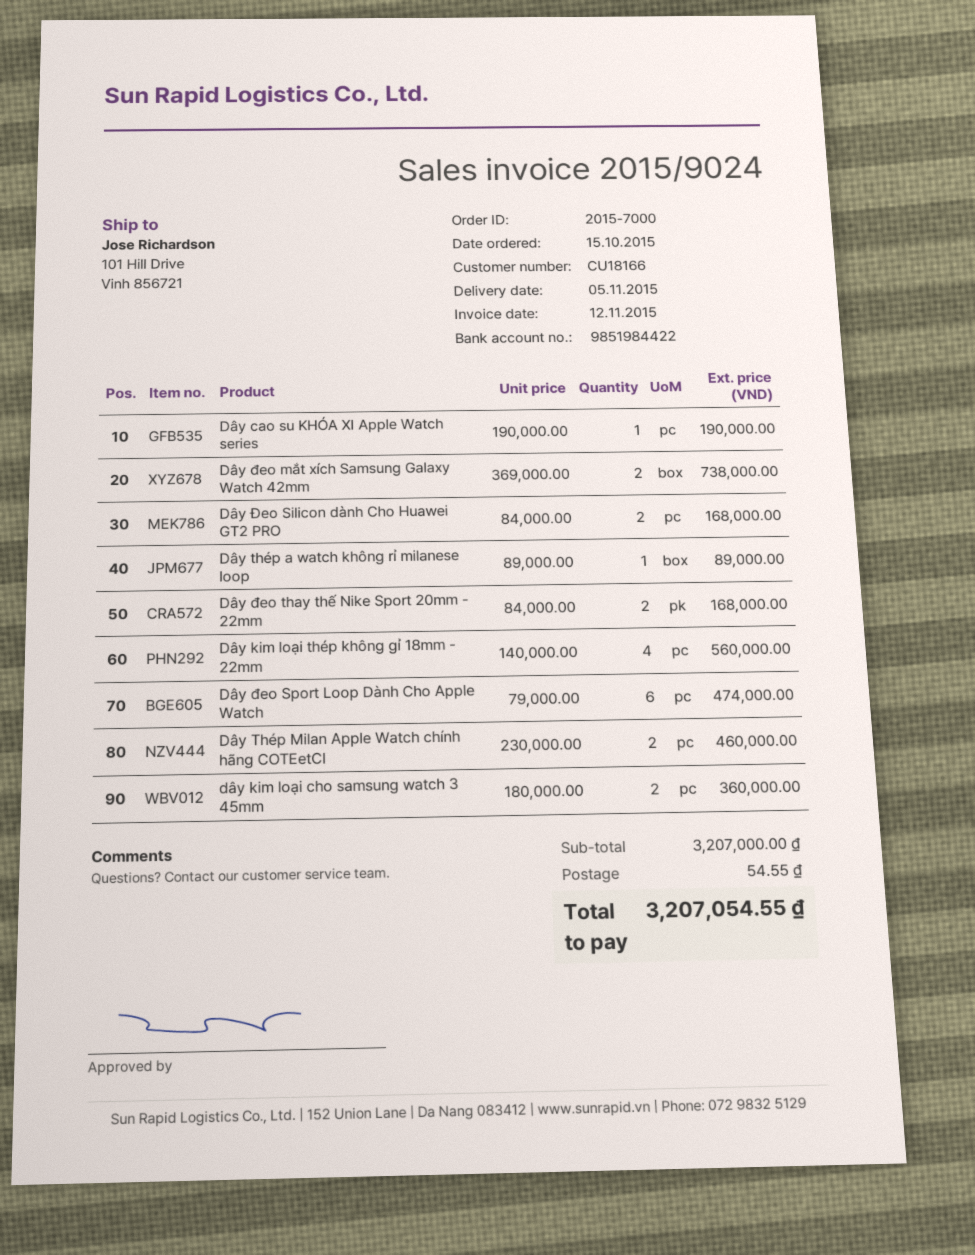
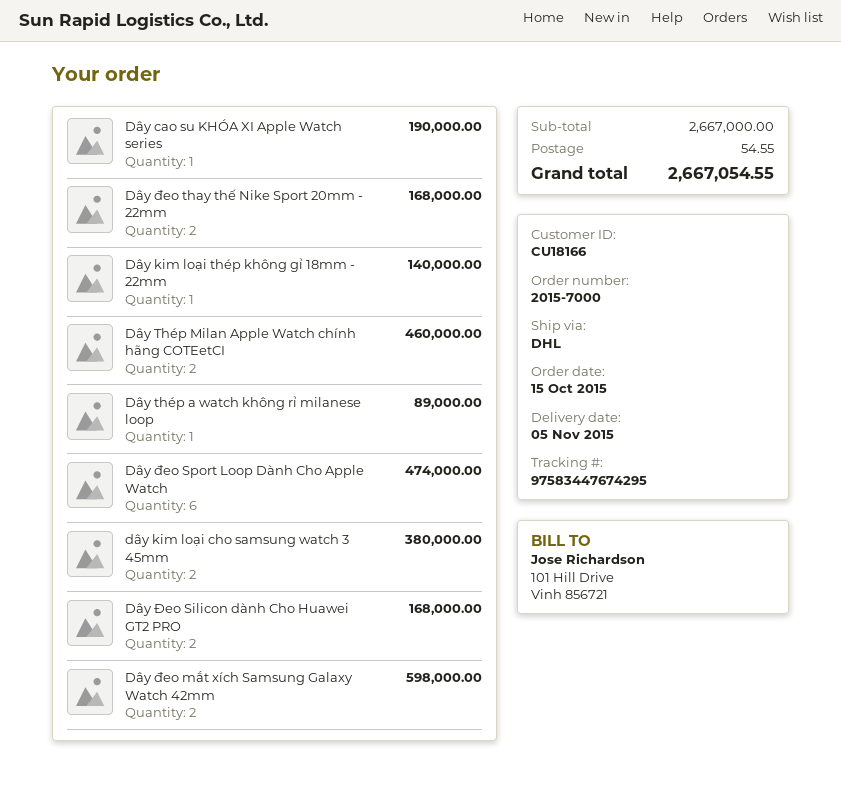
Dây đeo mắt xích Samsung Galaxy Watch 42mm: 2 for 738000.00 -> 2 for 598000.00
Dây kim loại thép không gỉ 18mm - 22mm: 4 for 560000.00 -> 1 for 140000.00
dây kim loại cho samsung watch 3 45mm: 2 for 360000.00 -> 2 for 380000.00
subtotal: 3207000.00 -> 2667000.00
total: 3207054.55 -> 2667054.55

